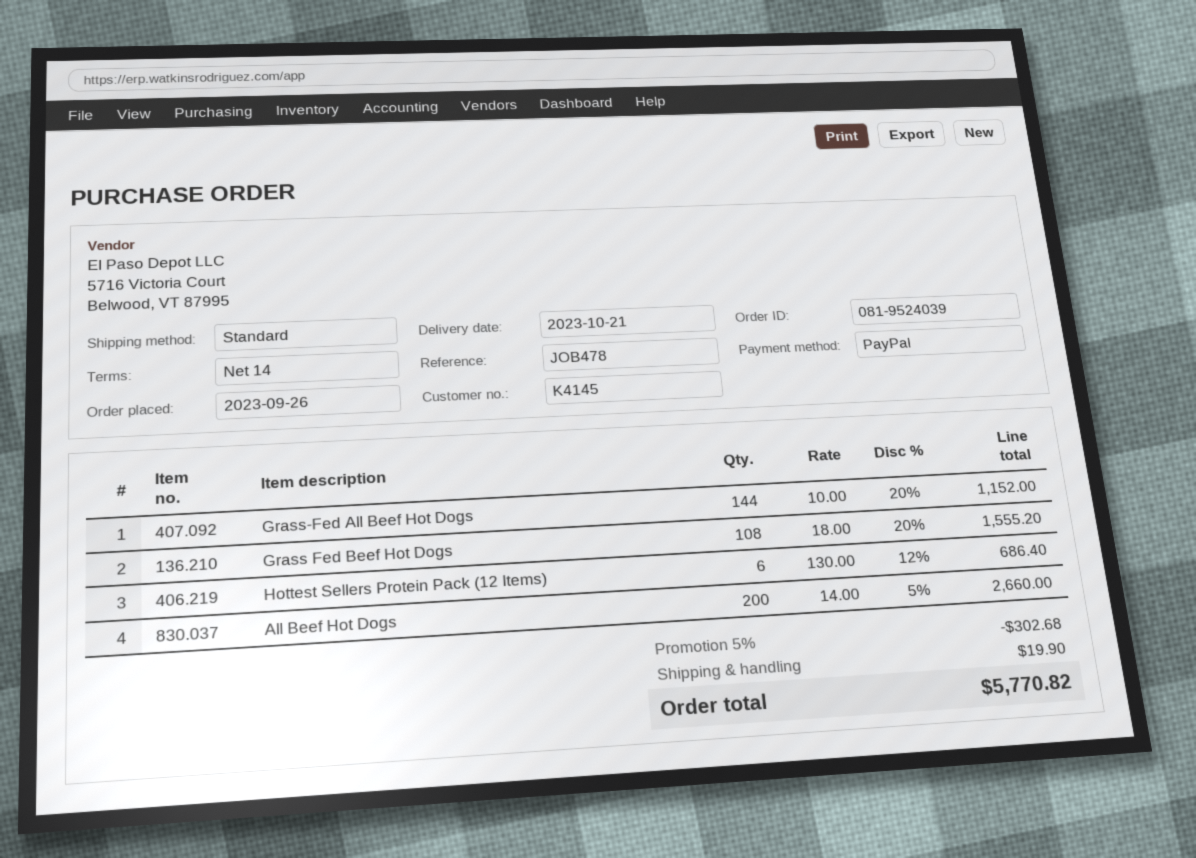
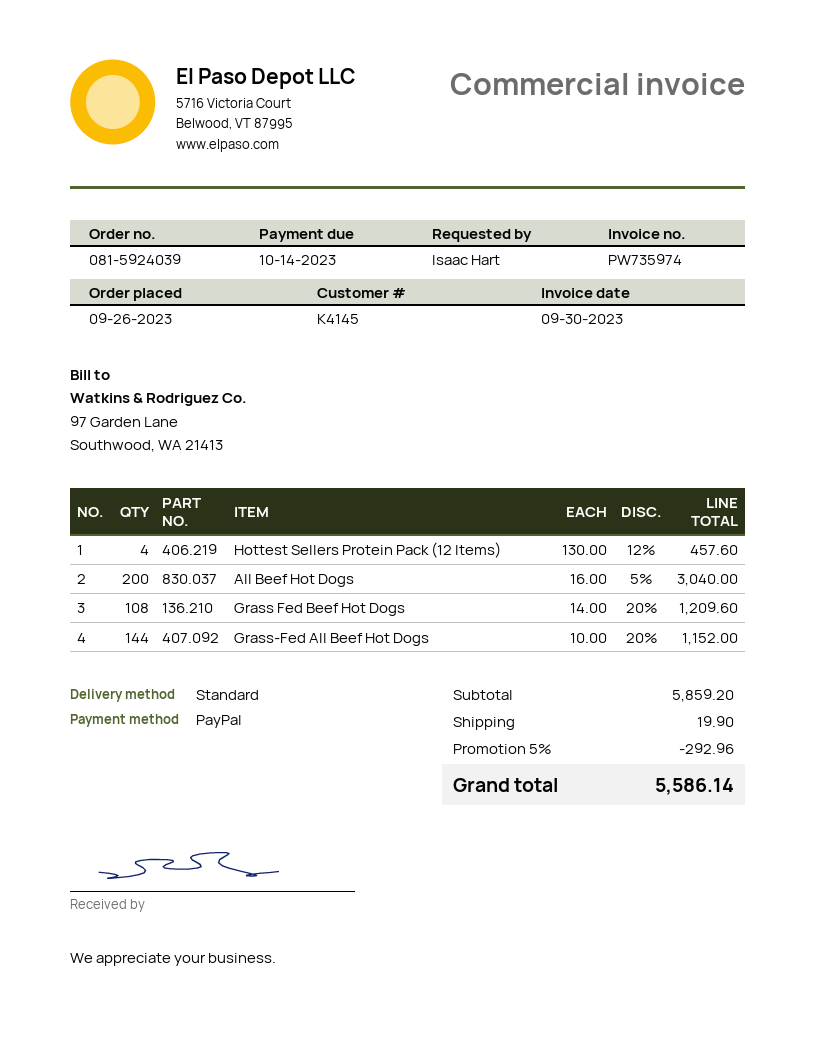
order number: 081-9524039 -> 081-5924039
Grass Fed Beef Hot Dogs: 108 x 18.00 - 20% = 1555.20 -> 108 x 14.00 - 20% = 1209.60
Hottest Sellers Protein Pack (12 Items): 6 x 130.00 - 12% = 686.40 -> 4 x 130.00 - 12% = 457.60
All Beef Hot Dogs: 200 x 14.00 - 5% = 2660.00 -> 200 x 16.00 - 5% = 3040.00
discount: 5% = 302.68 -> 5% = 292.96
total: 5770.82 -> 5586.14

